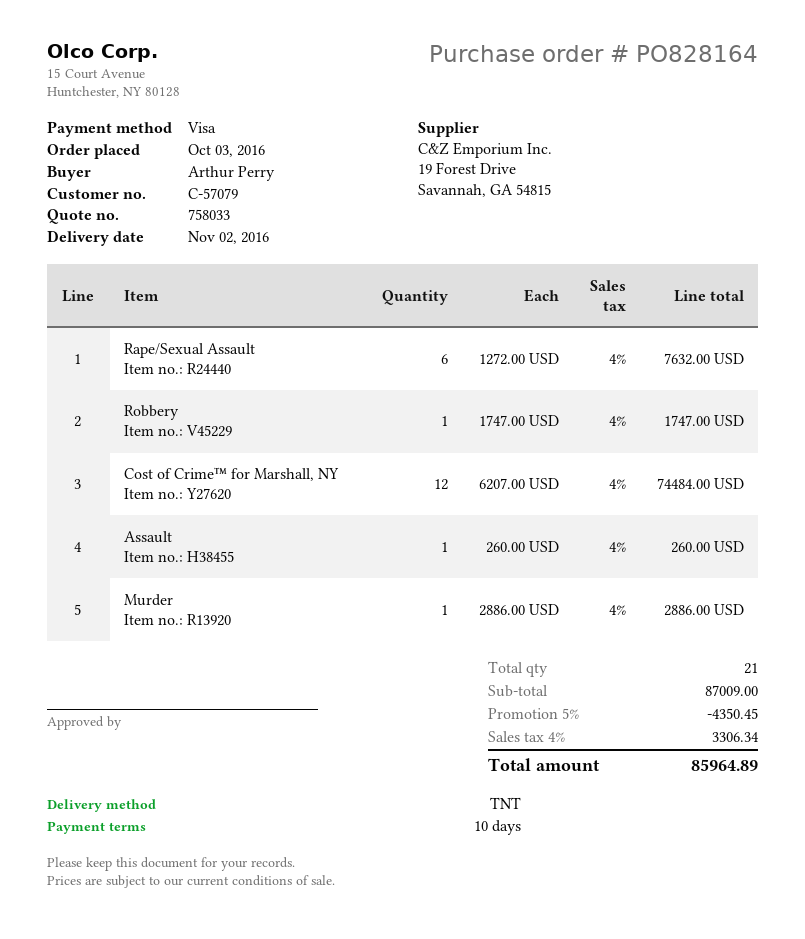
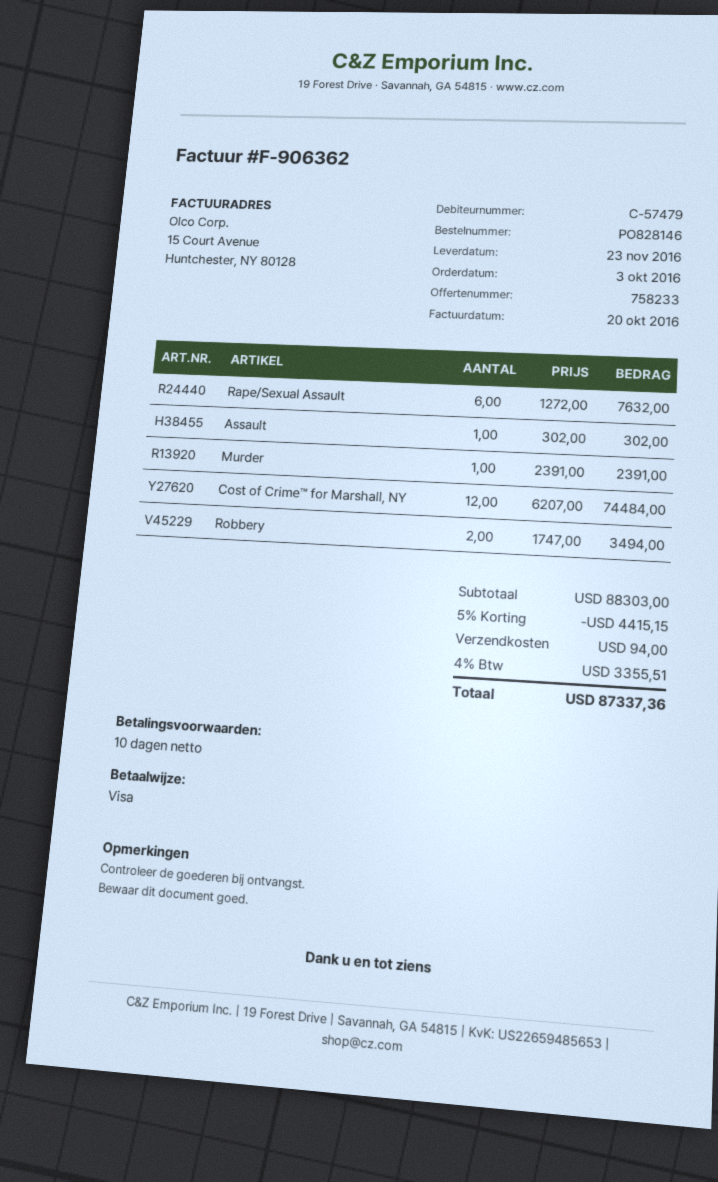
quote number: 758033 -> 758233
order number: PO828164 -> PO828146
delivery date: 2016-11-02 -> 2016-11-23
customer number: C-57079 -> C-57479
Robbery: 1 x 1747.00 = 1747.00 -> 2 x 1747.00 = 3494.00
Assault: 1 x 260.00 = 260.00 -> 1 x 302.00 = 302.00
Murder: 1 x 2886.00 = 2886.00 -> 1 x 2391.00 = 2391.00
subtotal: 87009.00 -> 88303.00
discount: 5% = 4350.45 -> 5% = 4415.15
shipping: none -> 94.00
tax: 4% = 3306.34 -> 4% = 3355.51
total: 85964.89 -> 87337.36

